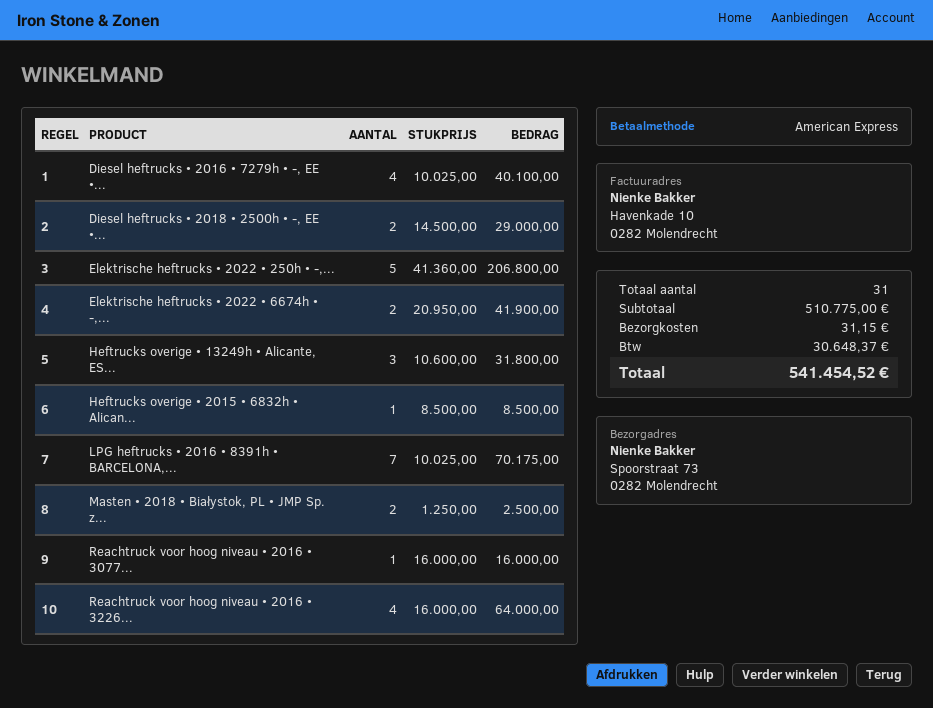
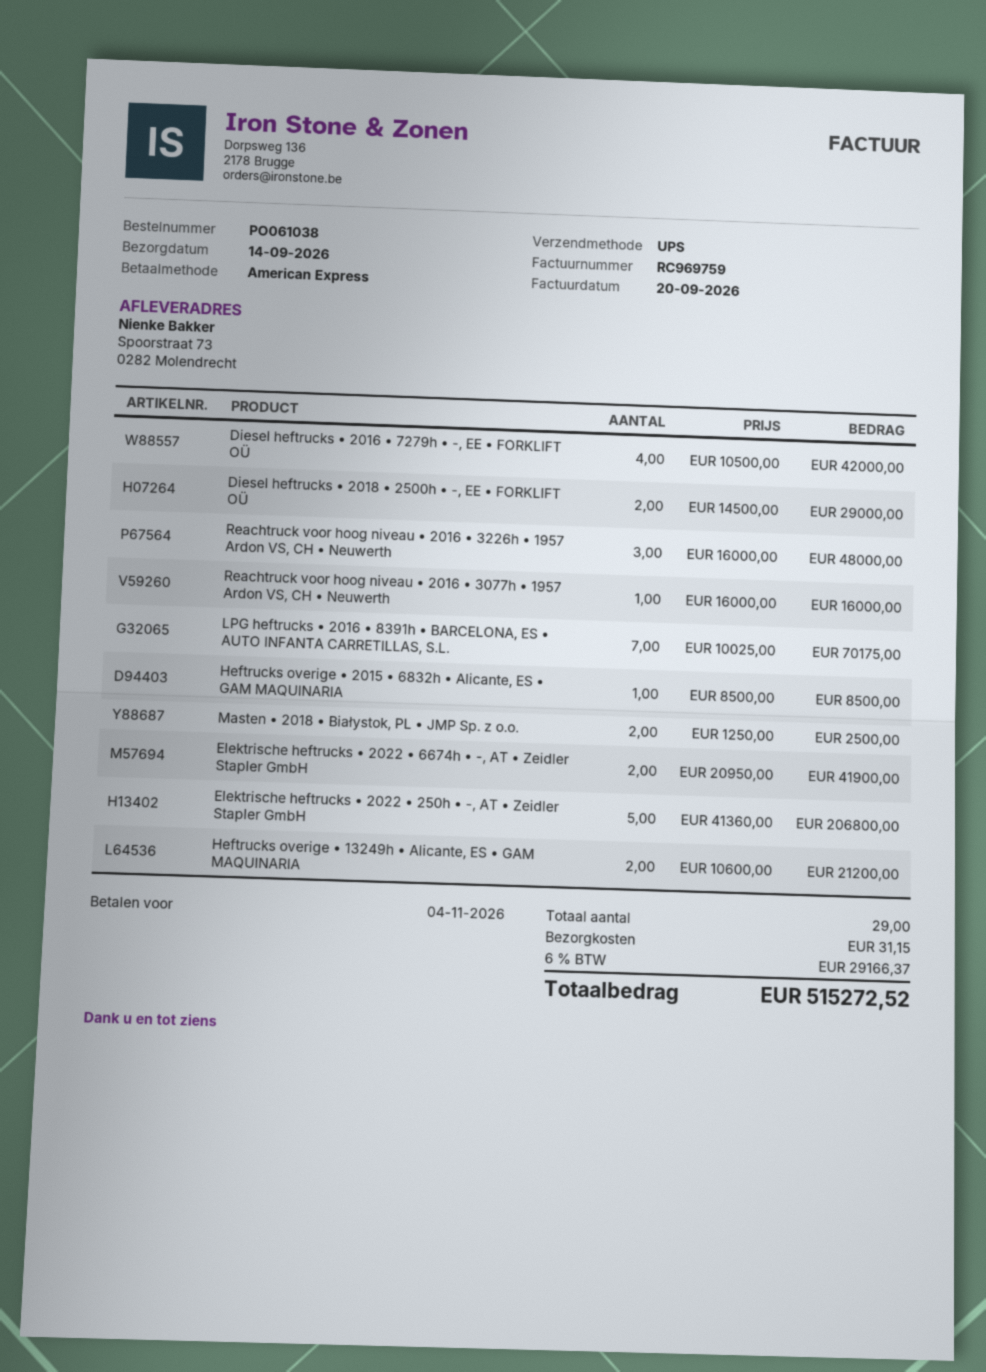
Diesel heftrucks • 2016 • 7279h • -, EE •...: 4 x 10025.00 = 40100.00 -> 4 x 10500.00 = 42000.00
Heftrucks overige • 13249h • Alicante, ES...: 3 x 10600.00 = 31800.00 -> 2 x 10600.00 = 21200.00
Reachtruck voor hoog niveau • 2016 • 3226...: 4 x 16000.00 = 64000.00 -> 3 x 16000.00 = 48000.00
total quantity: 31 -> 29
tax: 30648.37 -> 29166.37
total: 541454.52 -> 515272.52

